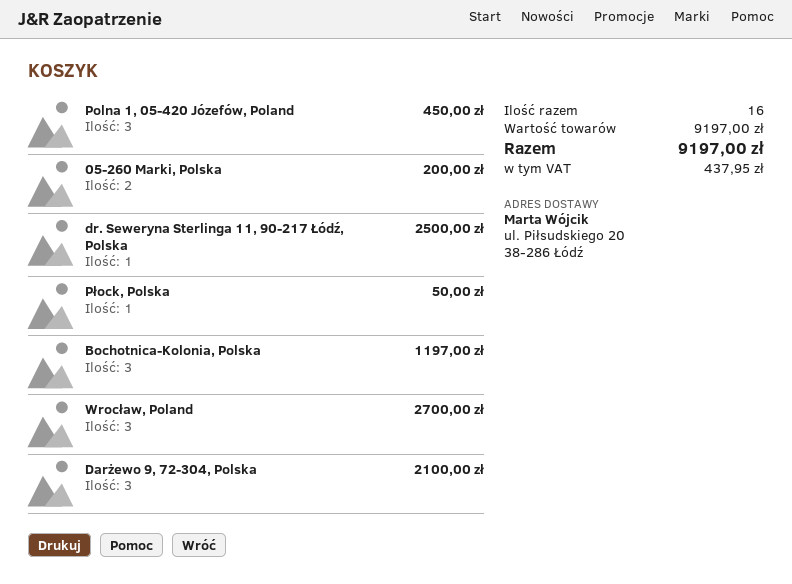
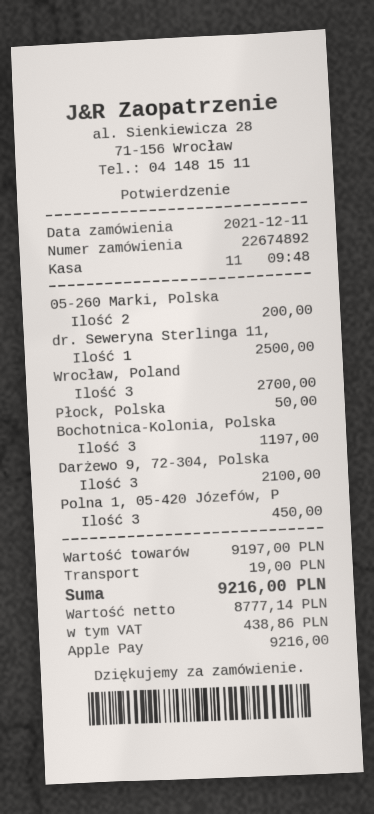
shipping: none -> 19.00
tax: 437.95 -> 438.86
total: 9197.00 -> 9216.00

